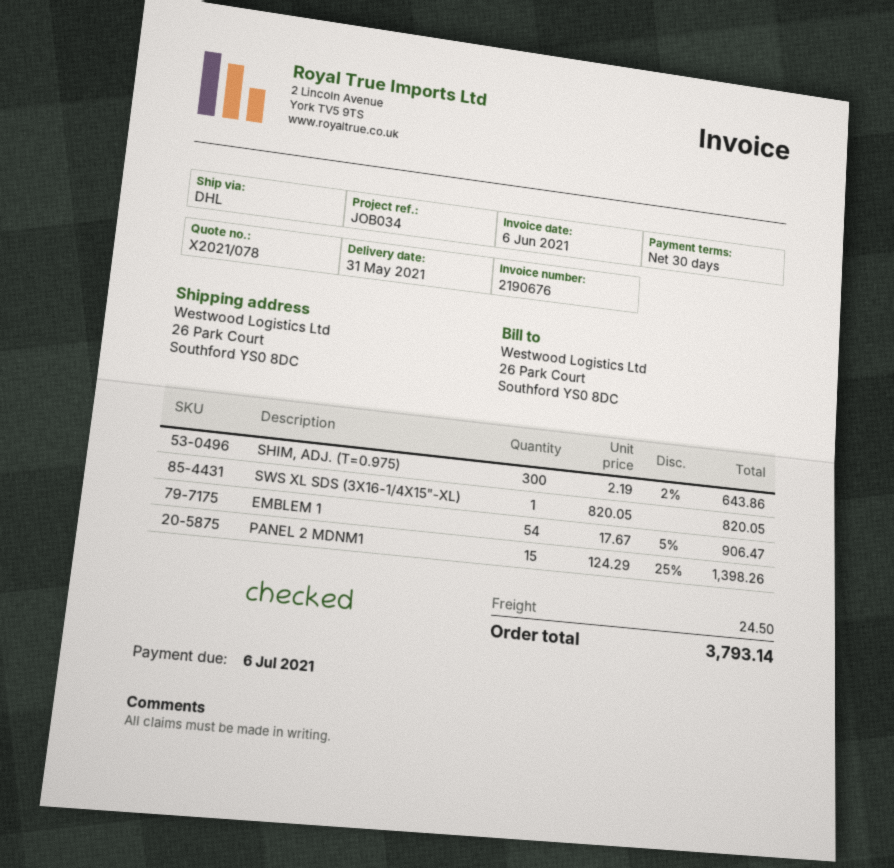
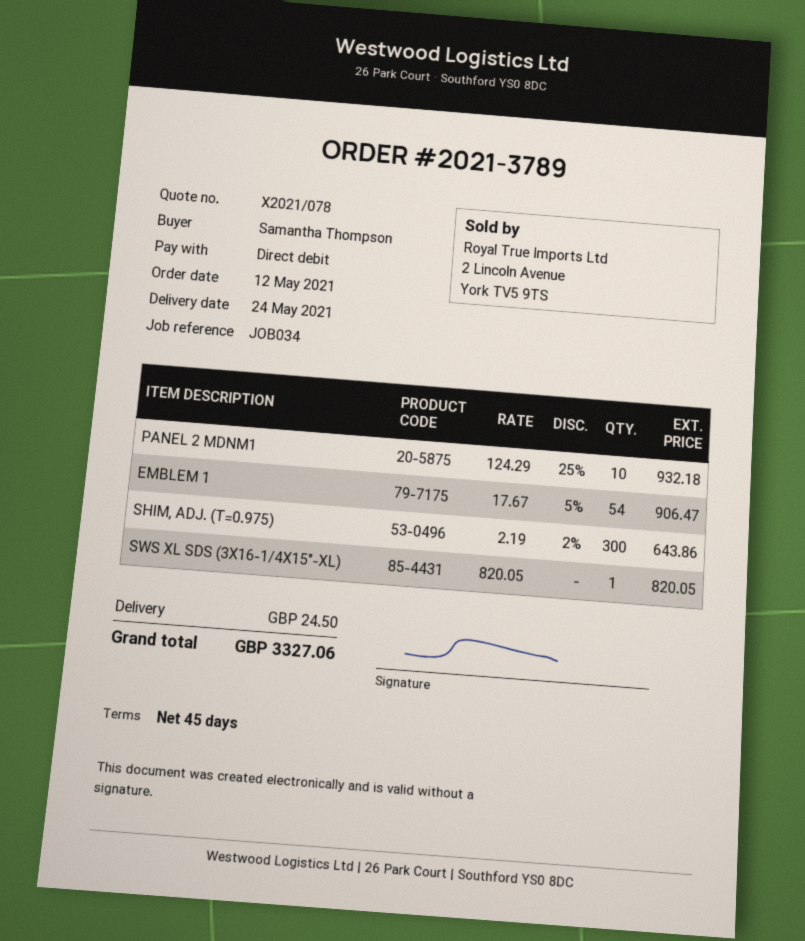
delivery date: 2021-05-31 -> 2021-05-24
payment terms: 30 days -> 45 days
PANEL 2 MDNM1: 15 x 124.29 - 25% = 1398.26 -> 10 x 124.29 - 25% = 932.18
total: 3793.14 -> 3327.06

